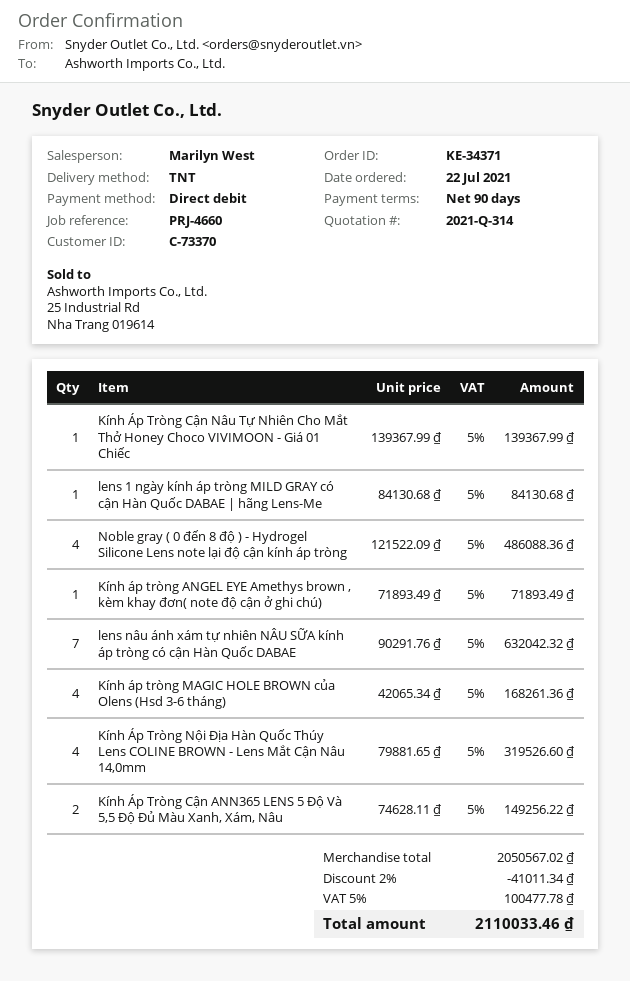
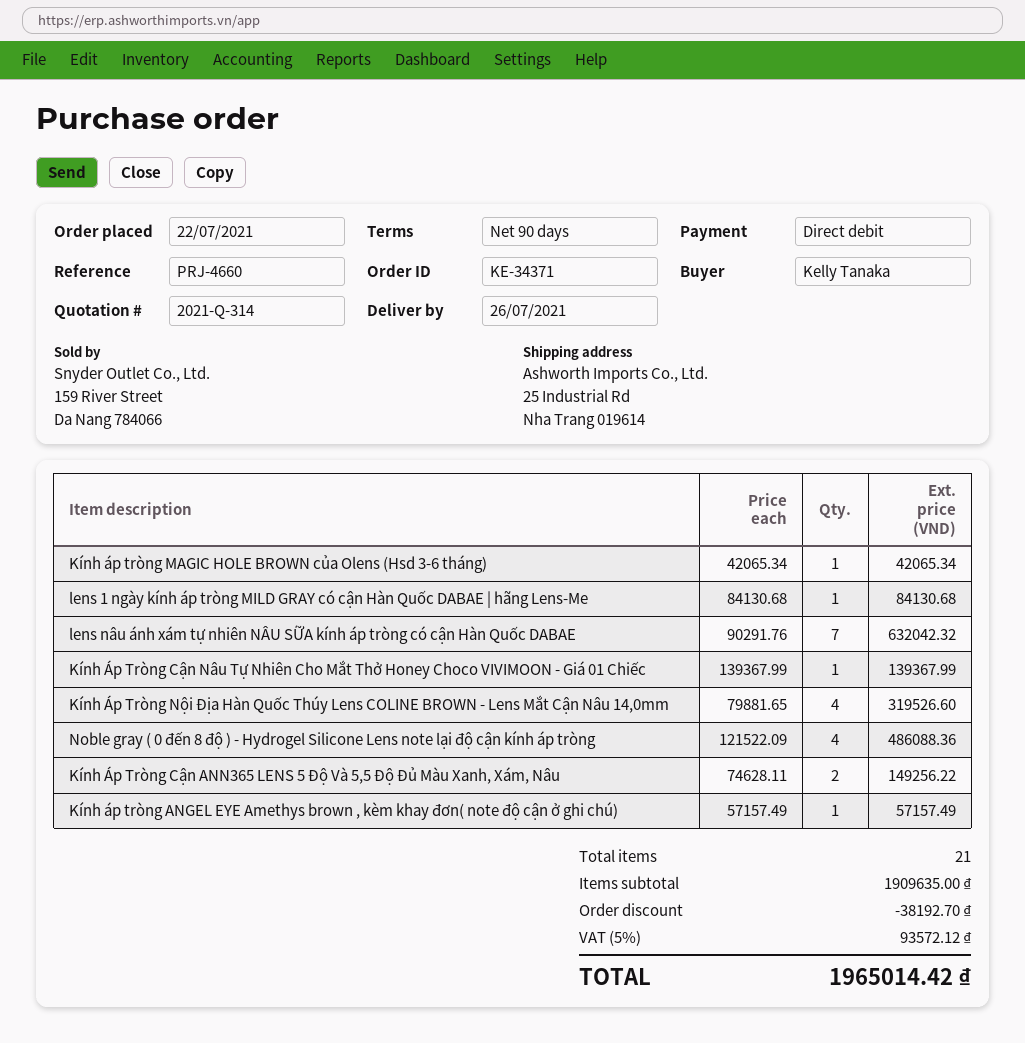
Kính áp tròng ANGEL EYE Amethys brown , kèm khay đơn( note độ cận ở ghi chú): 1 x 71893.49 = 71893.49 -> 1 x 57157.49 = 57157.49
Kính áp tròng MAGIC HOLE BROWN của Olens (Hsd 3-6 tháng): 4 x 42065.34 = 168261.36 -> 1 x 42065.34 = 42065.34
subtotal: 2050567.02 -> 1909635.00
discount: 41011.34 -> 38192.70
tax: 5% = 100477.78 -> 5% = 93572.12
total: 2110033.46 -> 1965014.42

